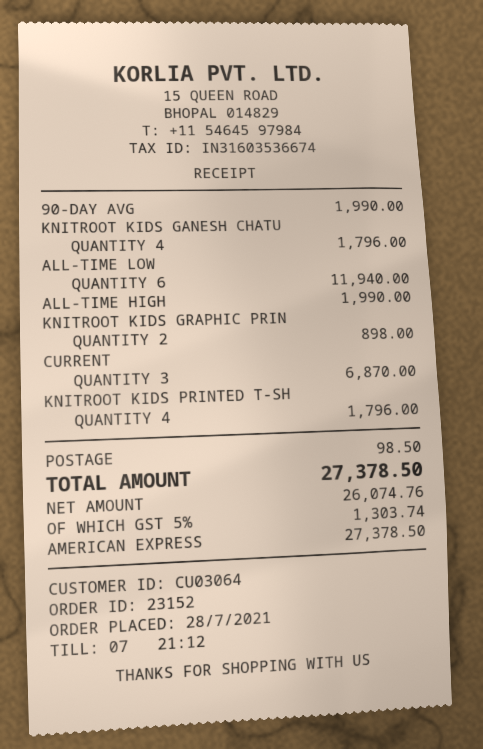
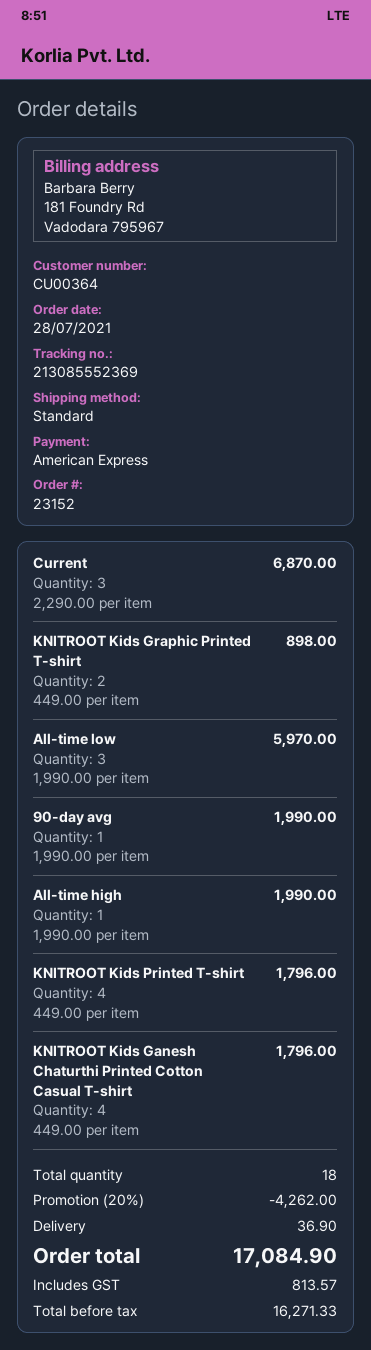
customer number: CU03064 -> CU00364
ALL-TIME LOW: 6 for 11940.00 -> 3 for 5970.00
discount: none -> 20% = 4262.00
shipping: 98.50 -> 36.90
net: 26074.76 -> 16271.33
tax: 1303.74 -> 813.57
total: 27378.50 -> 17084.90

